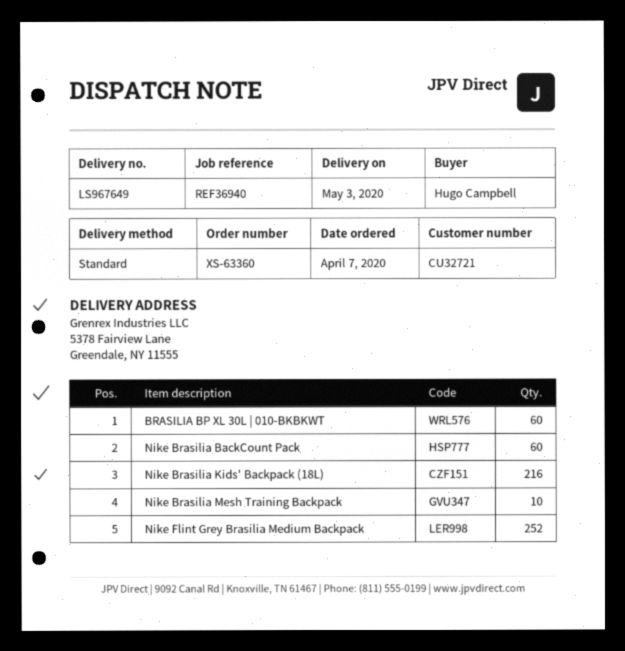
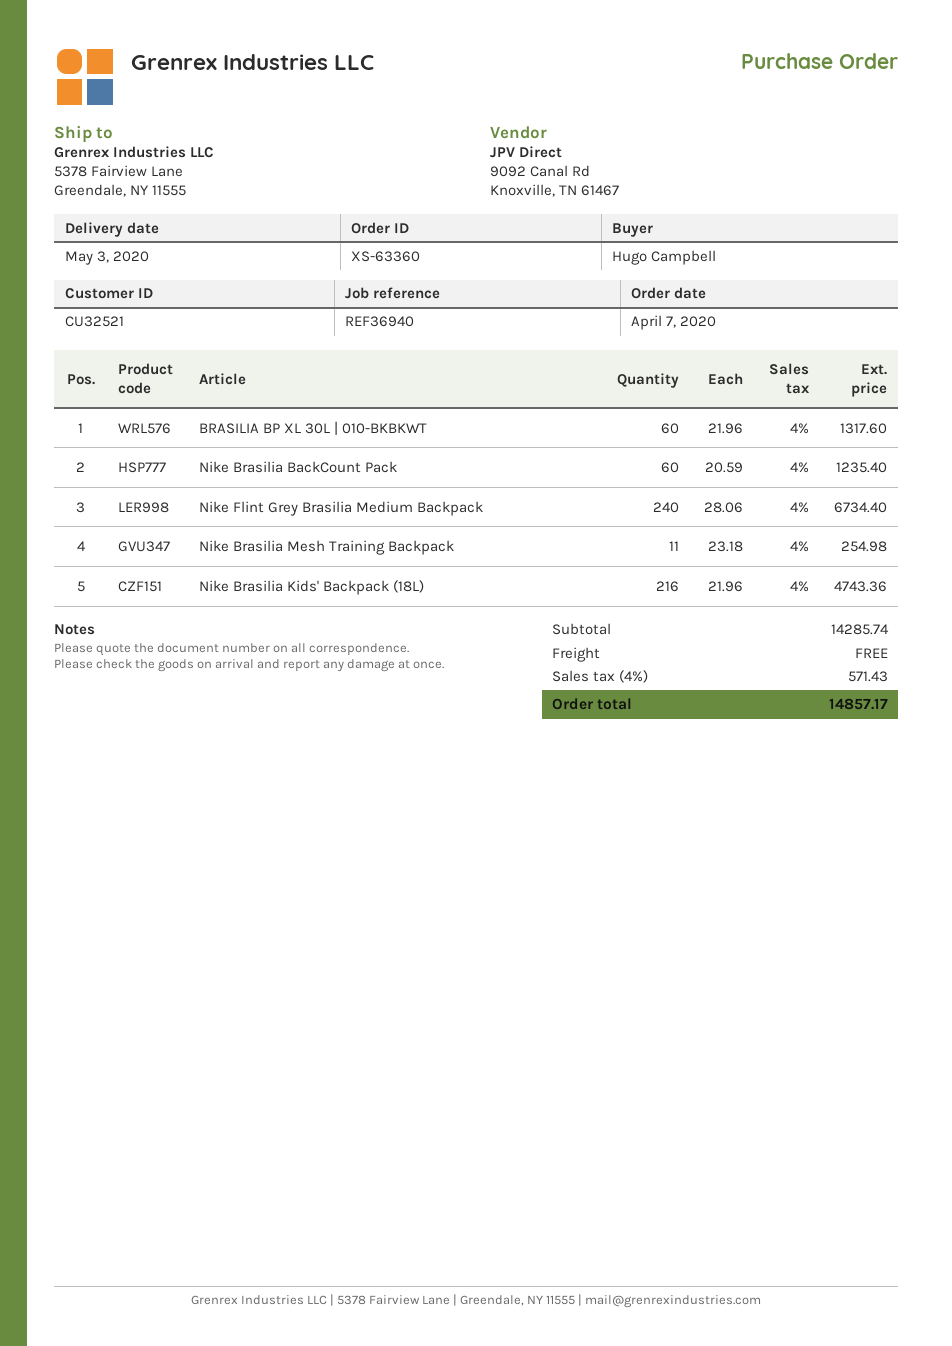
customer number: CU32721 -> CU32521
Nike Brasilia Mesh Training Backpack: 10 -> 11
Nike Flint Grey Brasilia Medium Backpack: 252 -> 240

